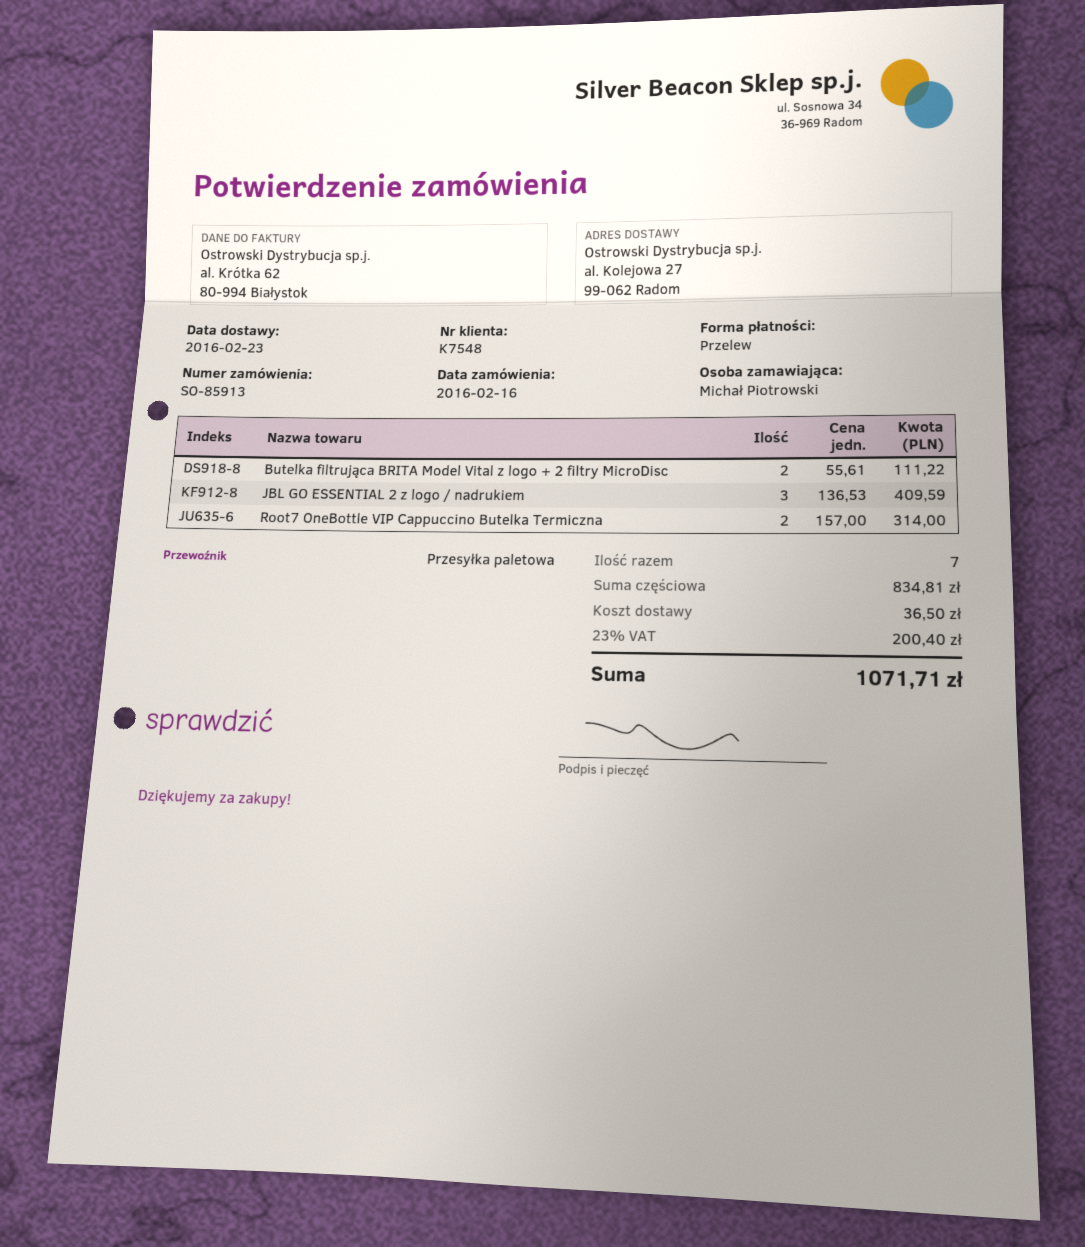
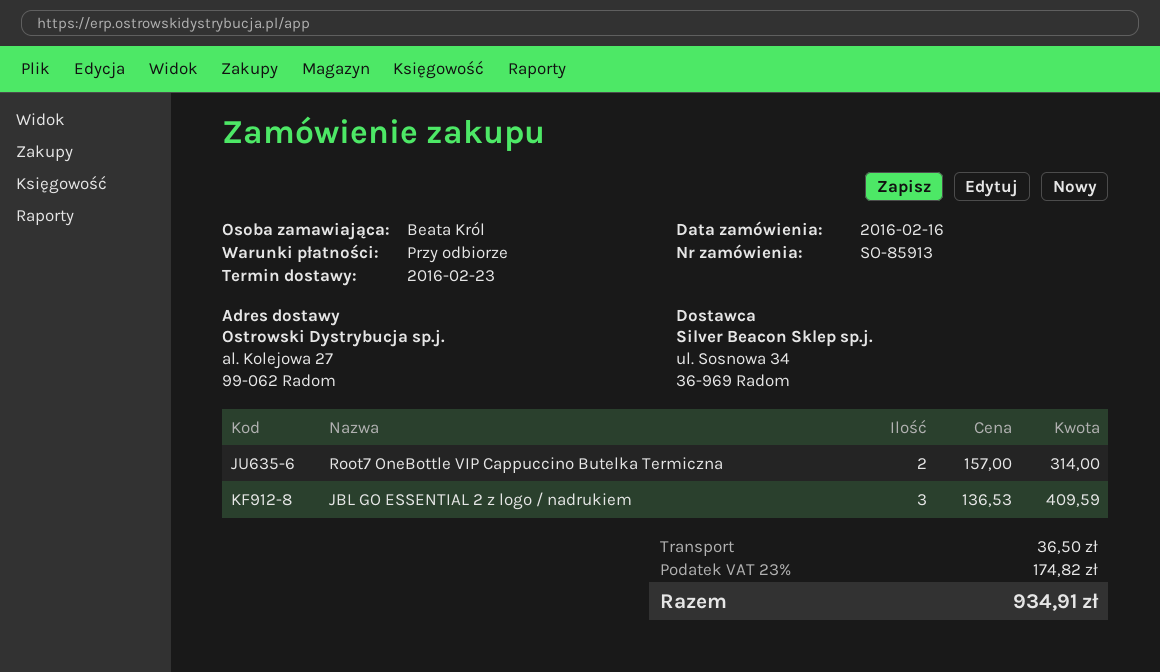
ordered by: Michał Piotrowski -> Beata Król
Butelka filtrująca BRITA Model Vital z logo + 2 filtry MicroDisc: 2 x 55.61 = 111.22 -> none
tax: 23% = 200.40 -> 23% = 174.82
total: 1071.71 -> 934.91

